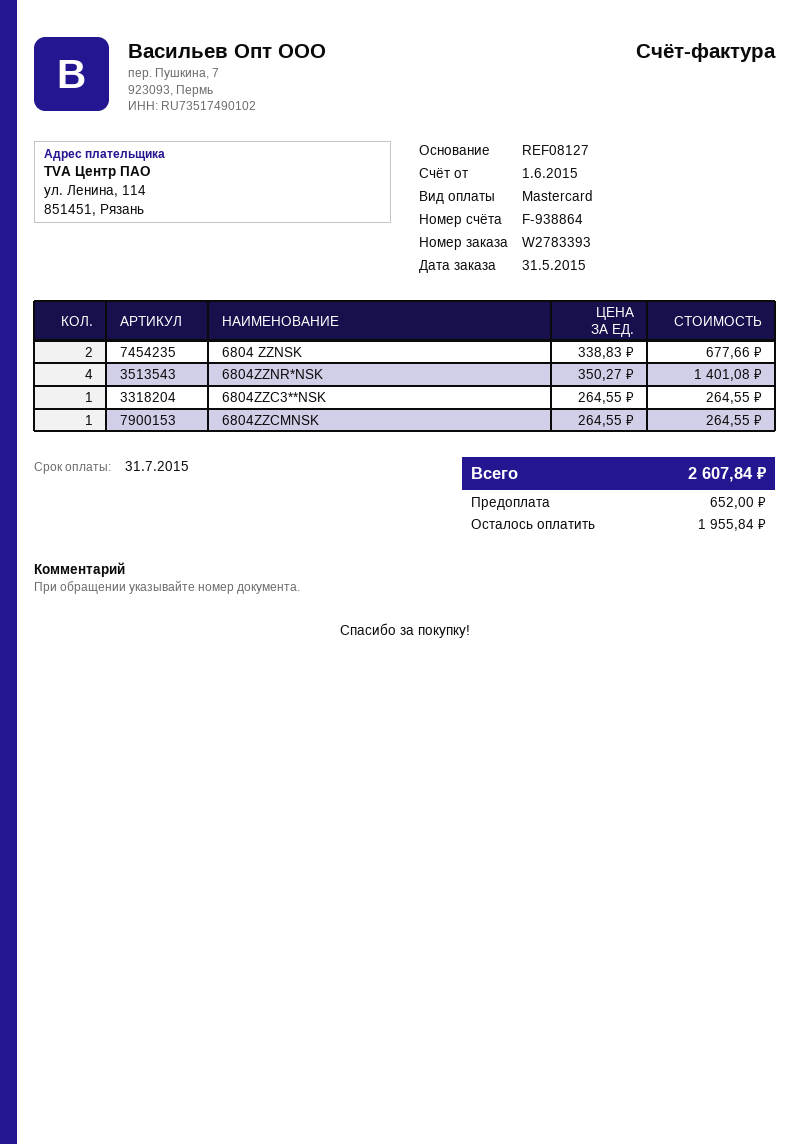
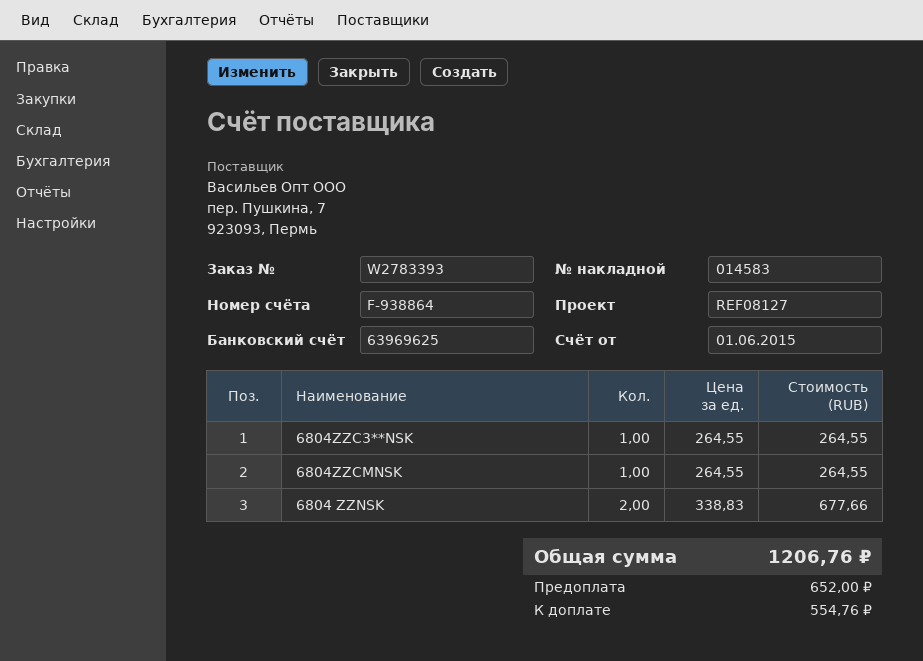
6804ZZNR*NSK: 4 x 350.27 = 1401.08 -> none
total: 2607.84 -> 1206.76
balance: 1955.84 -> 554.76

